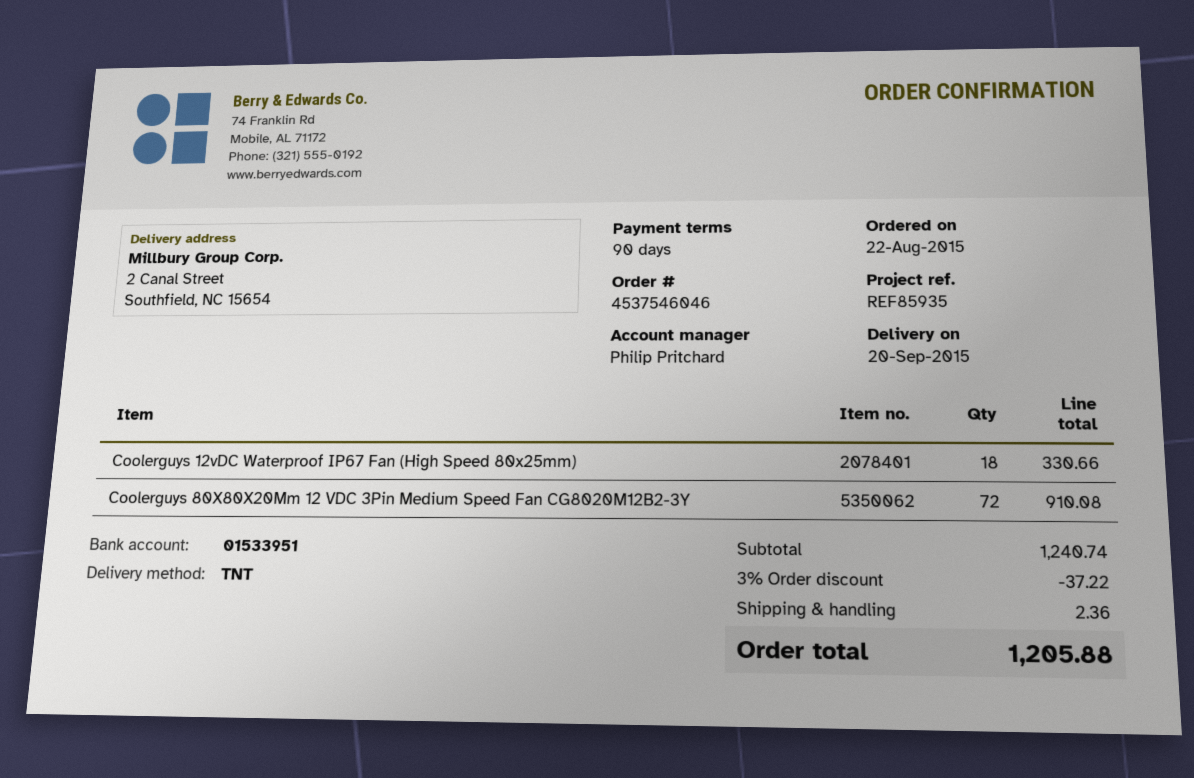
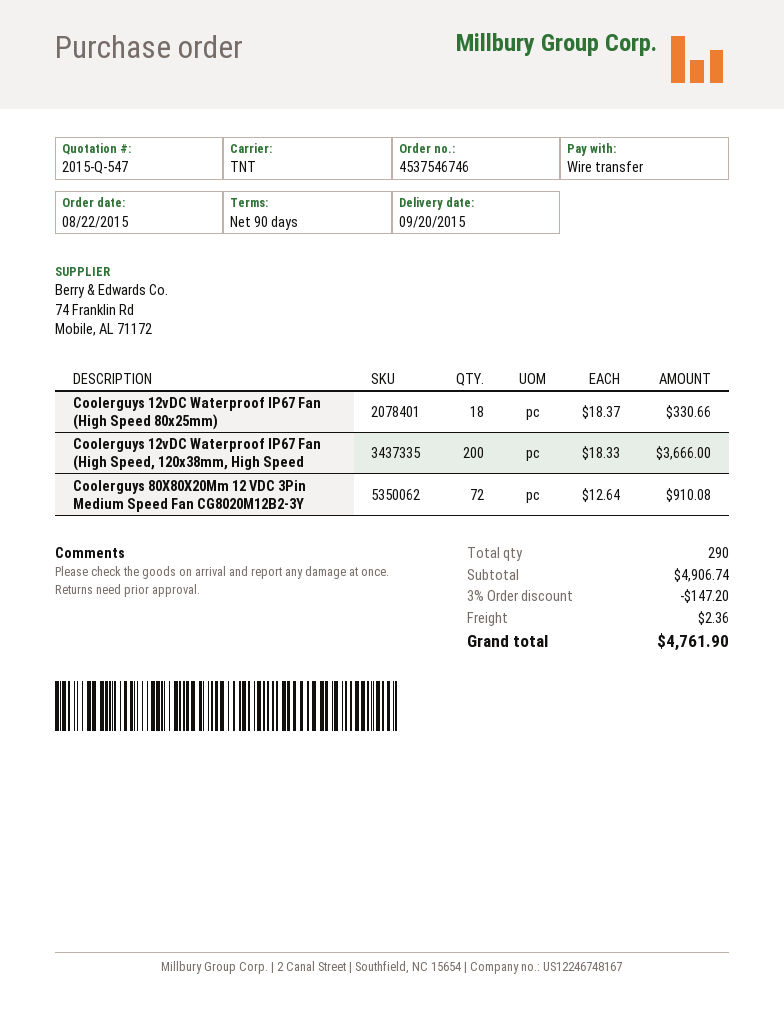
order number: 4537546046 -> 4537546746
Coolerguys 12vDC Waterproof IP67 Fan (High Speed, 120x38mm, High Speed: none -> 200 for 3666.00
subtotal: 1240.74 -> 4906.74
discount: 3% = 37.22 -> 3% = 147.20
total: 1205.88 -> 4761.90

